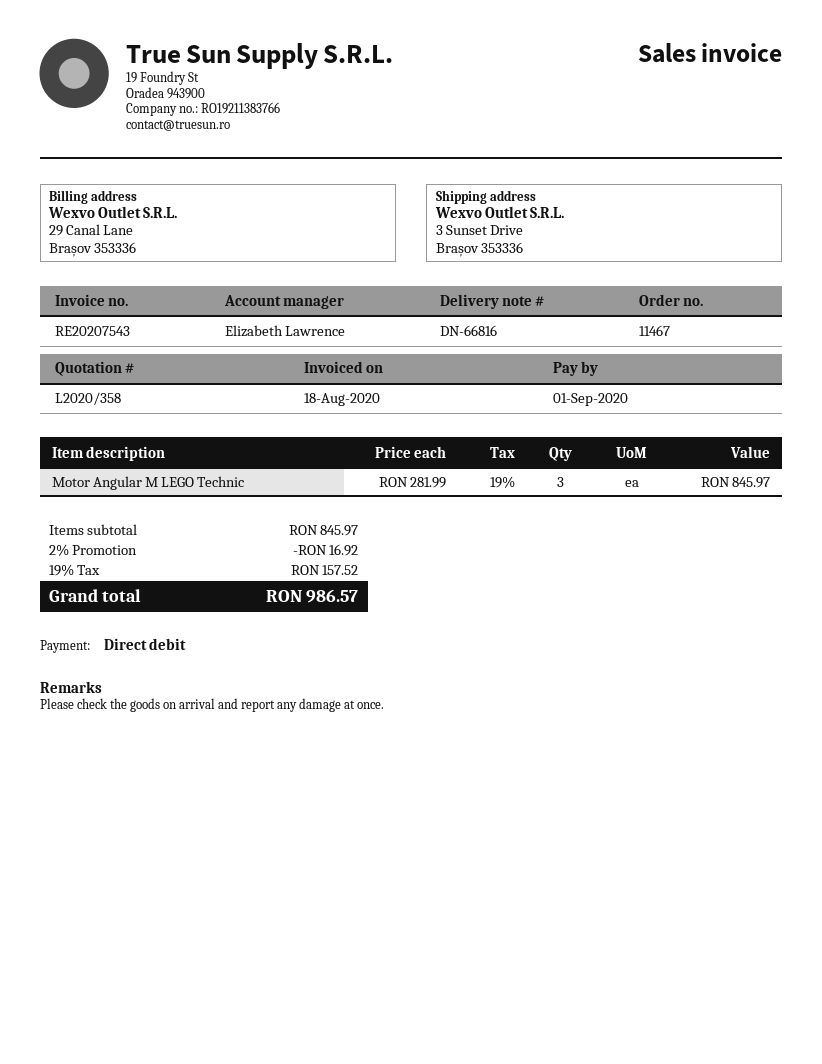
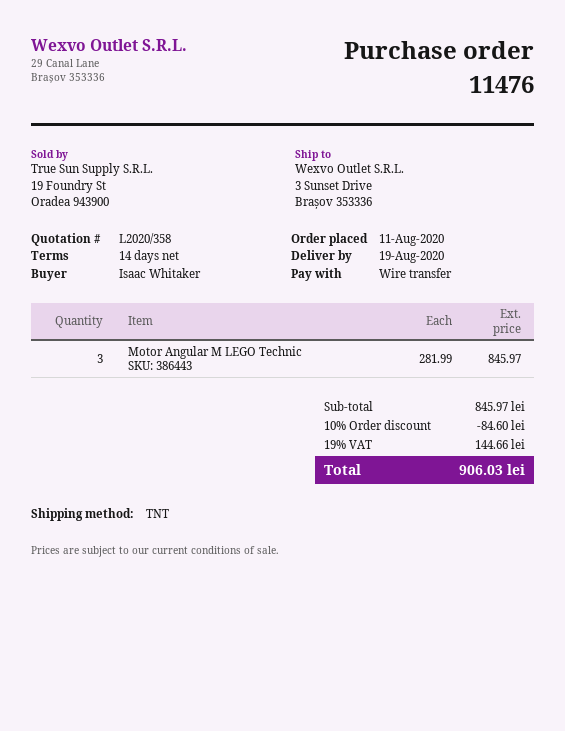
order number: 11467 -> 11476
payment method: direct debit -> bank transfer
discount: 2% = 16.92 -> 10% = 84.60
tax: 19% = 157.52 -> 19% = 144.66
total: 986.57 -> 906.03

